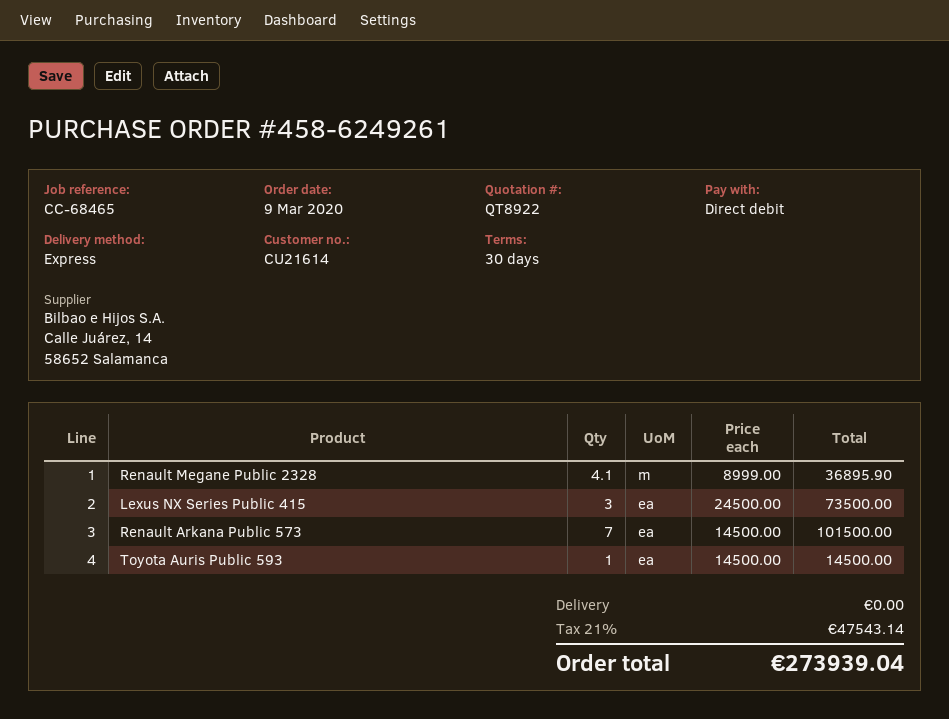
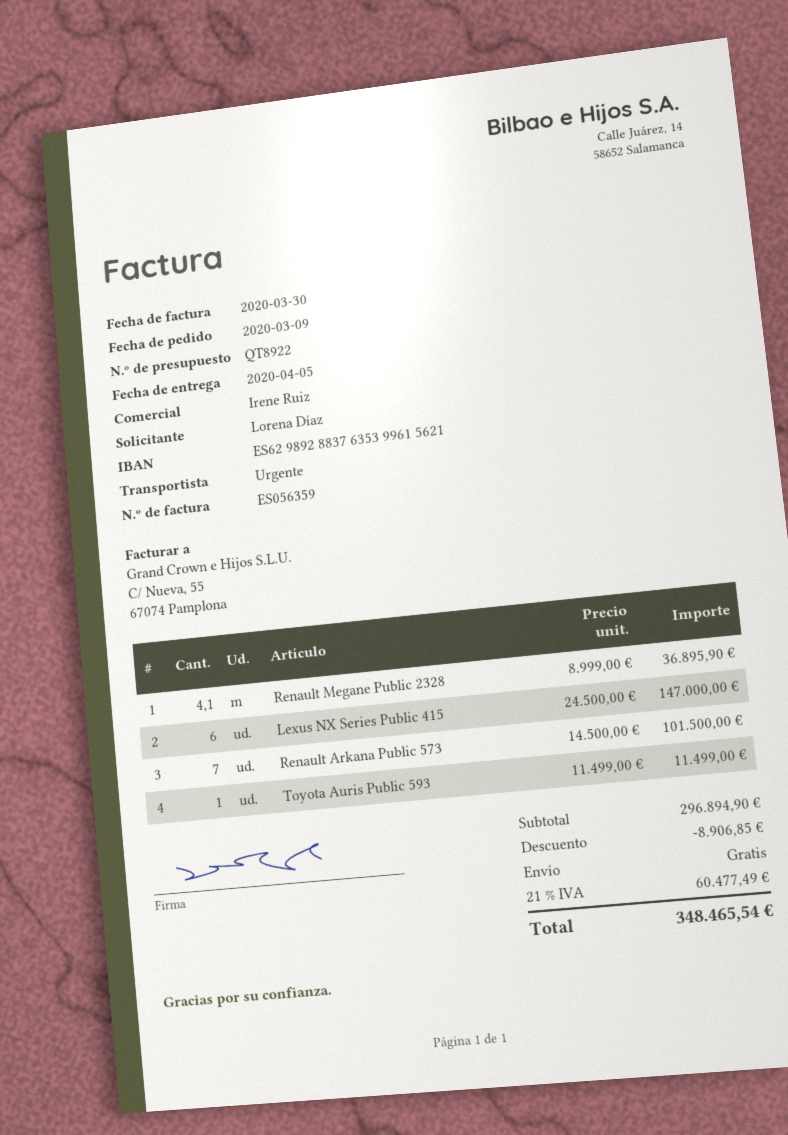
Lexus NX Series Public 415: 3 x 24500.00 = 73500.00 -> 6 x 24500.00 = 147000.00
Toyota Auris Public 593: 1 x 14500.00 = 14500.00 -> 1 x 11499.00 = 11499.00
discount: none -> 8906.85
tax: 21% = 47543.14 -> 21% = 60477.49
total: 273939.04 -> 348465.54

